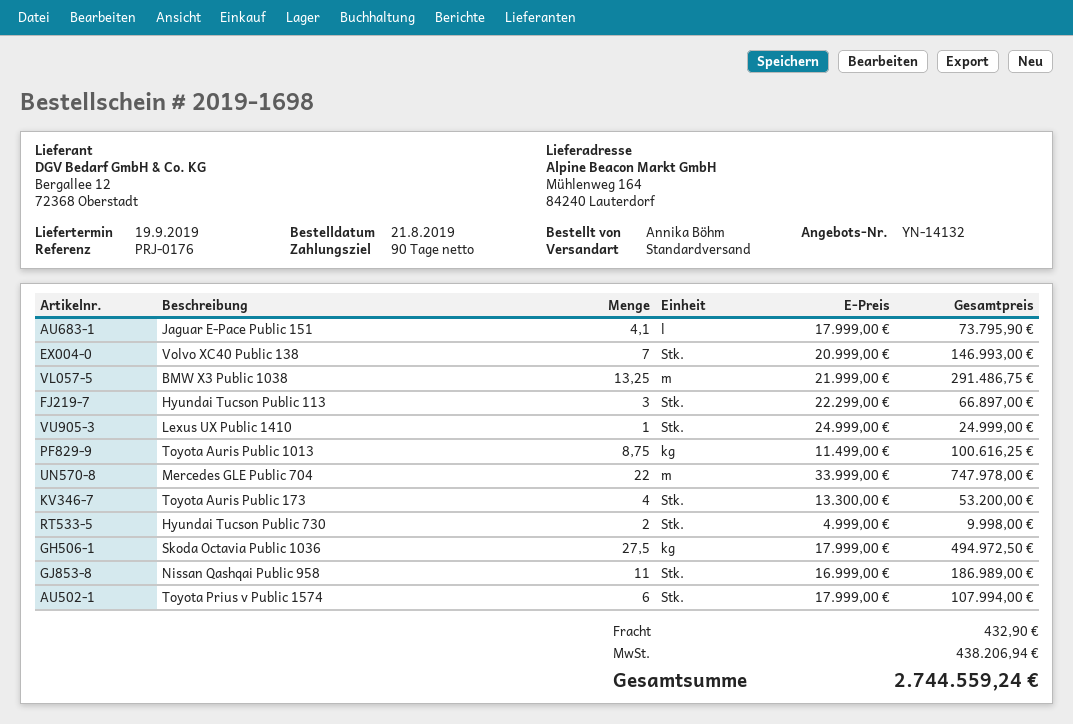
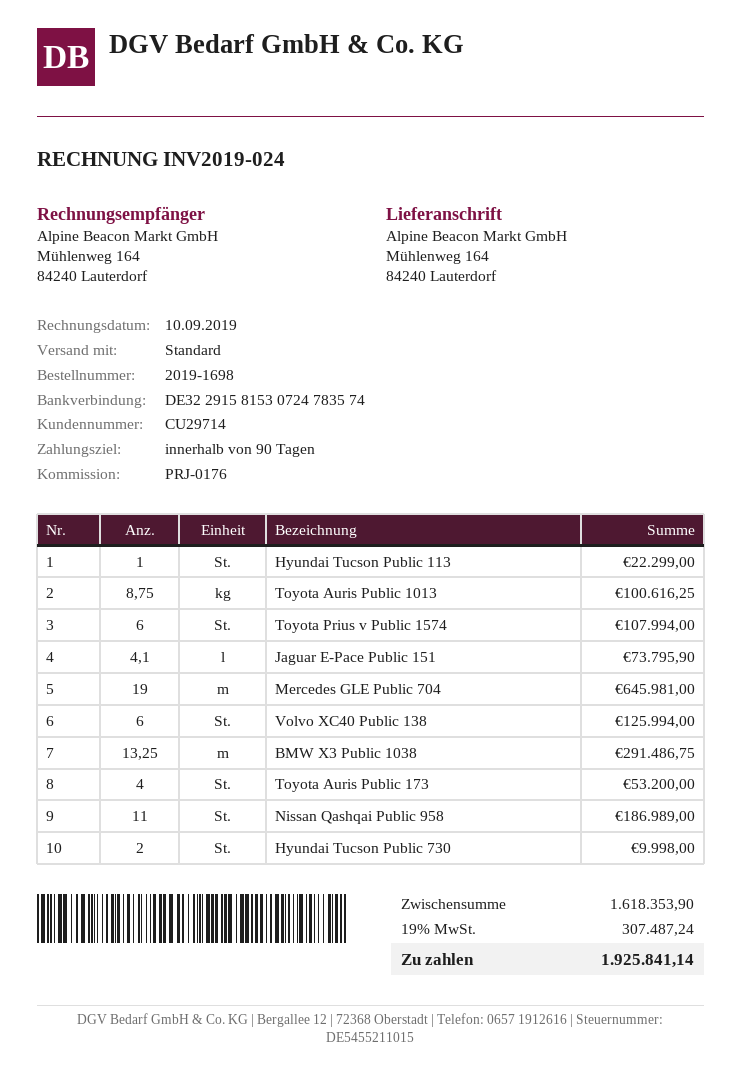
Volvo XC40 Public 138: 7 for 146993.00 -> 6 for 125994.00
Hyundai Tucson Public 113: 3 for 66897.00 -> 1 for 22299.00
Lexus UX Public 1410: 1 for 24999.00 -> none
Mercedes GLE Public 704: 22 for 747978.00 -> 19 for 645981.00
Skoda Octavia Public 1036: 27.5 for 494972.50 -> none
shipping: 432.90 -> none
tax: 438206.94 -> 307487.24
total: 2744559.24 -> 1925841.14

